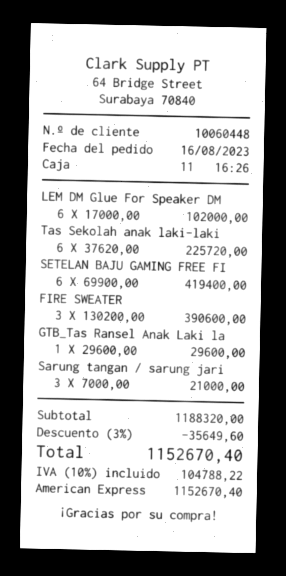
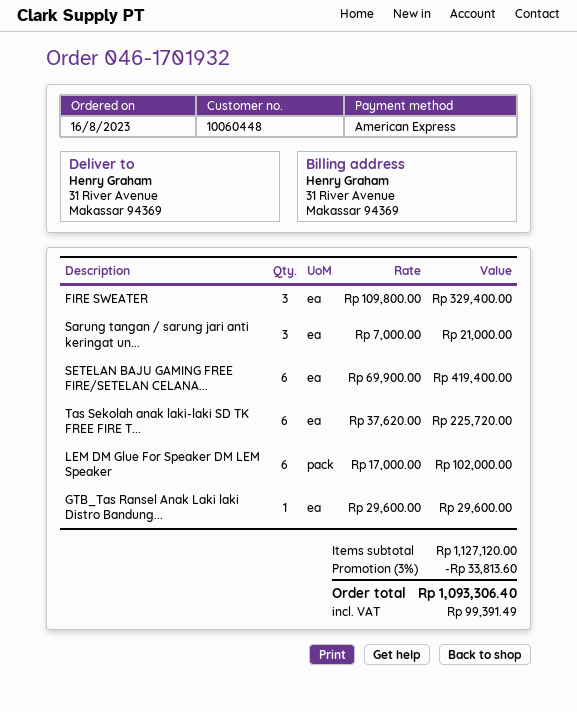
FIRE SWEATER: 3 x 130200.00 = 390600.00 -> 3 x 109800.00 = 329400.00
subtotal: 1188320.00 -> 1127120.00
discount: 3% = 35649.60 -> 3% = 33813.60
tax: 104788.22 -> 99391.49
total: 1152670.40 -> 1093306.40

